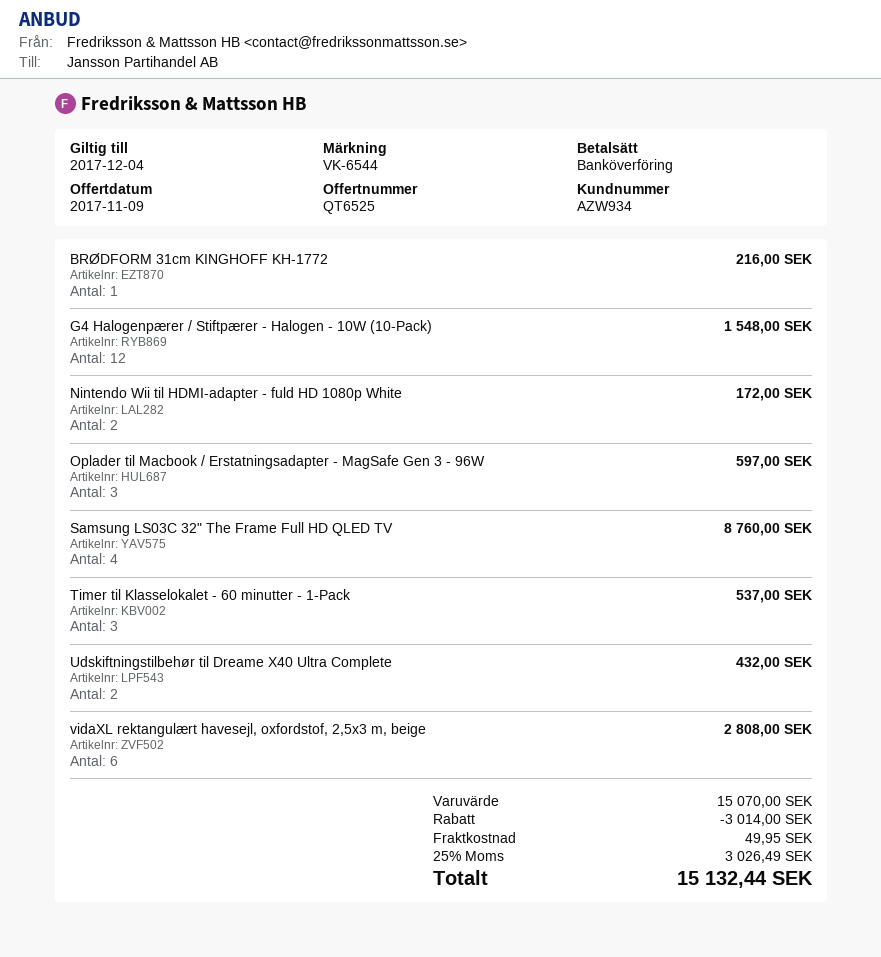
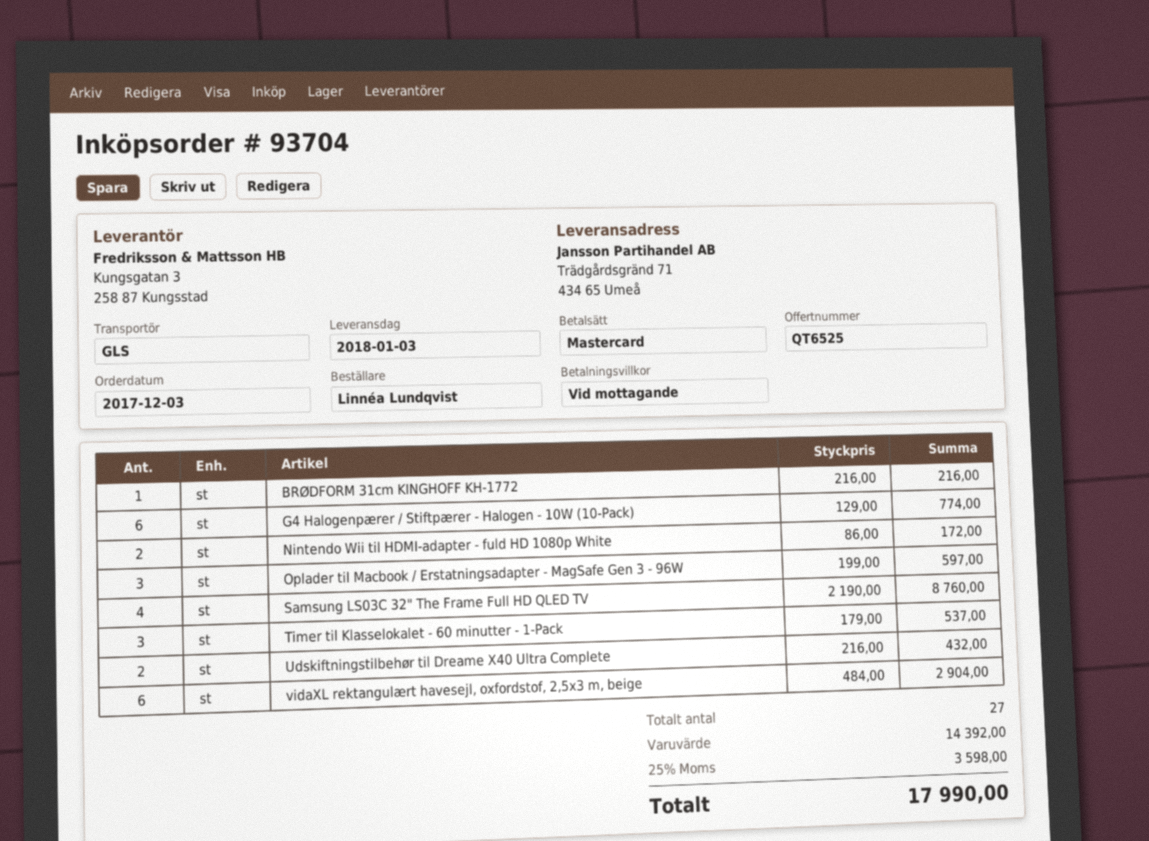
payment method: bank transfer -> Mastercard
G4 Halogenpærer / Stiftpærer - Halogen - 10W (10-Pack): 12 for 1548.00 -> 6 for 774.00
vidaXL rektangulært havesejl, oxfordstof, 2,5x3 m, beige: 6 for 2808.00 -> 6 for 2904.00
subtotal: 15070.00 -> 14392.00
discount: 3014.00 -> none
shipping: 49.95 -> none
tax: 25% = 3026.49 -> 25% = 3598.00
total: 15132.44 -> 17990.00

